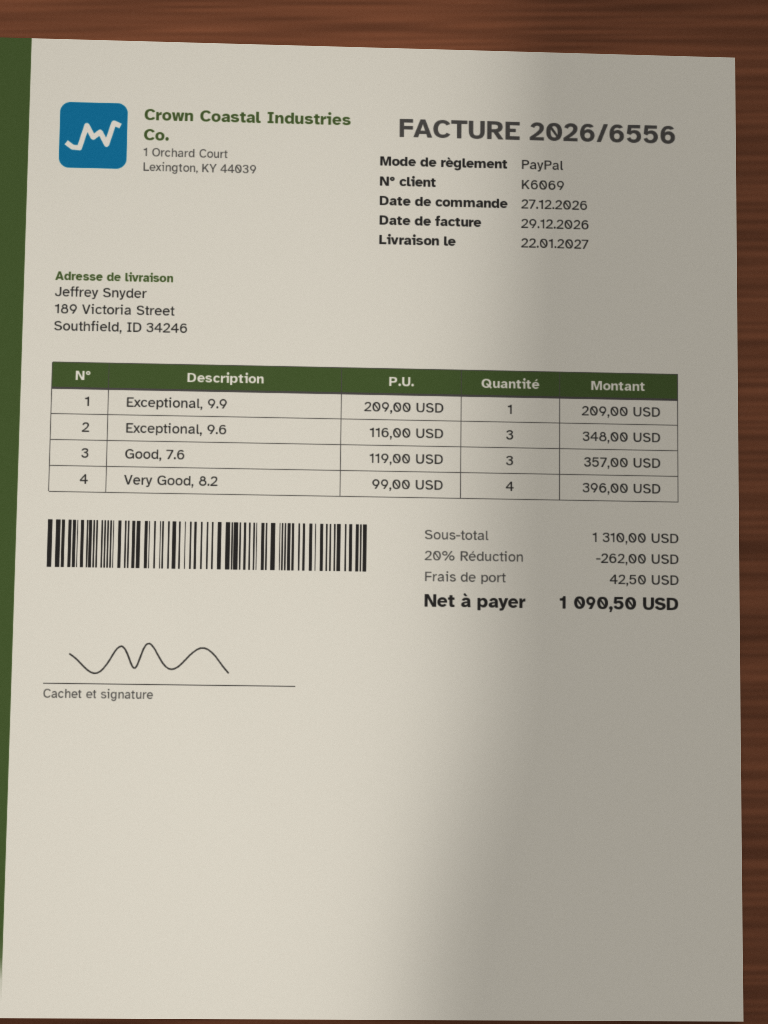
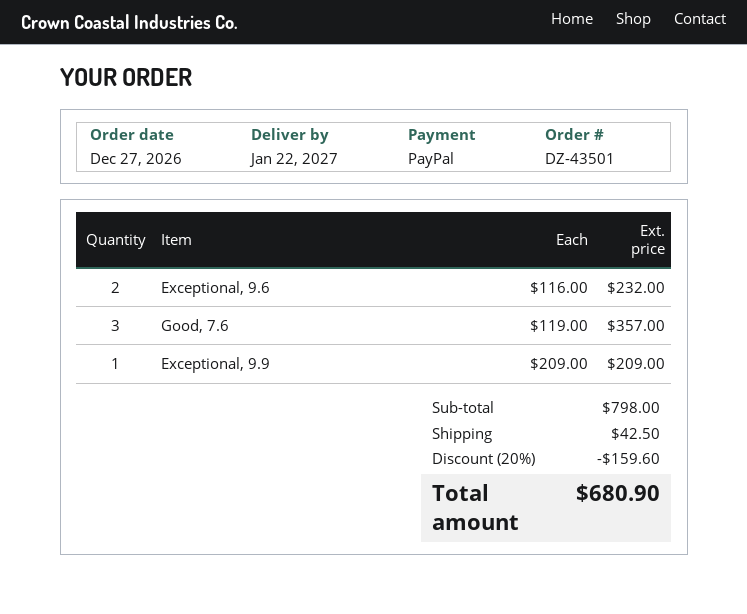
Exceptional, 9.6: 3 x 116.00 = 348.00 -> 2 x 116.00 = 232.00
Very Good, 8.2: 4 x 99.00 = 396.00 -> none
subtotal: 1310.00 -> 798.00
discount: 20% = 262.00 -> 20% = 159.60
total: 1090.50 -> 680.90

